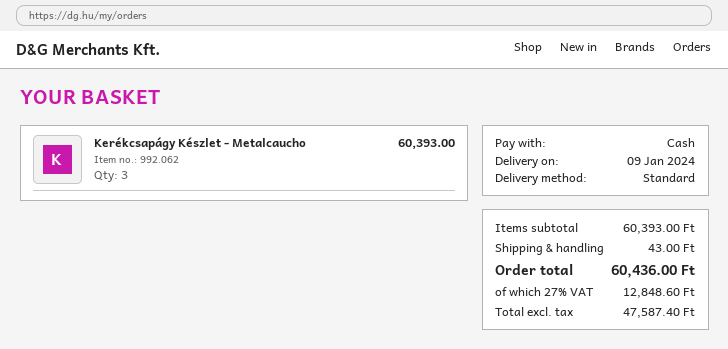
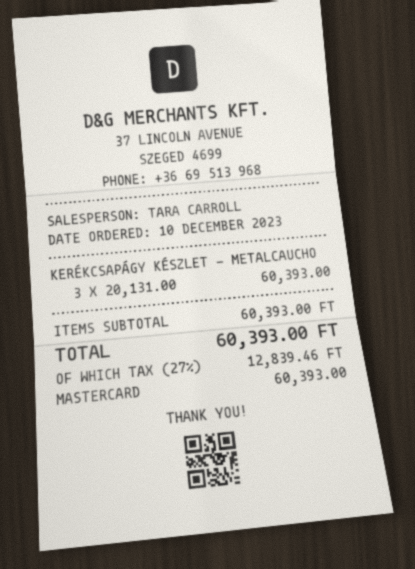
payment method: cash -> Mastercard
shipping: 43.00 -> none
tax: 27% = 12848.60 -> 27% = 12839.46
total: 60436.00 -> 60393.00

